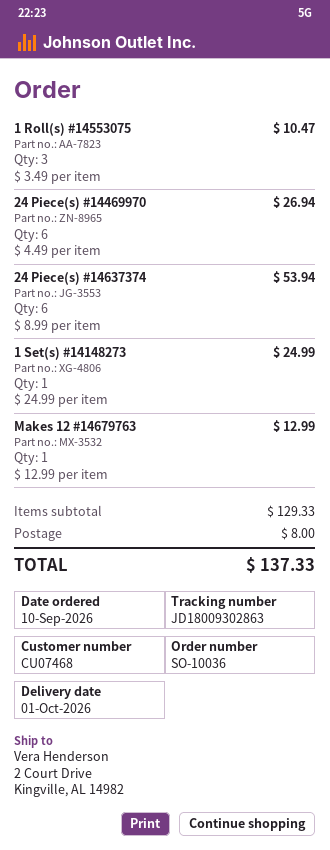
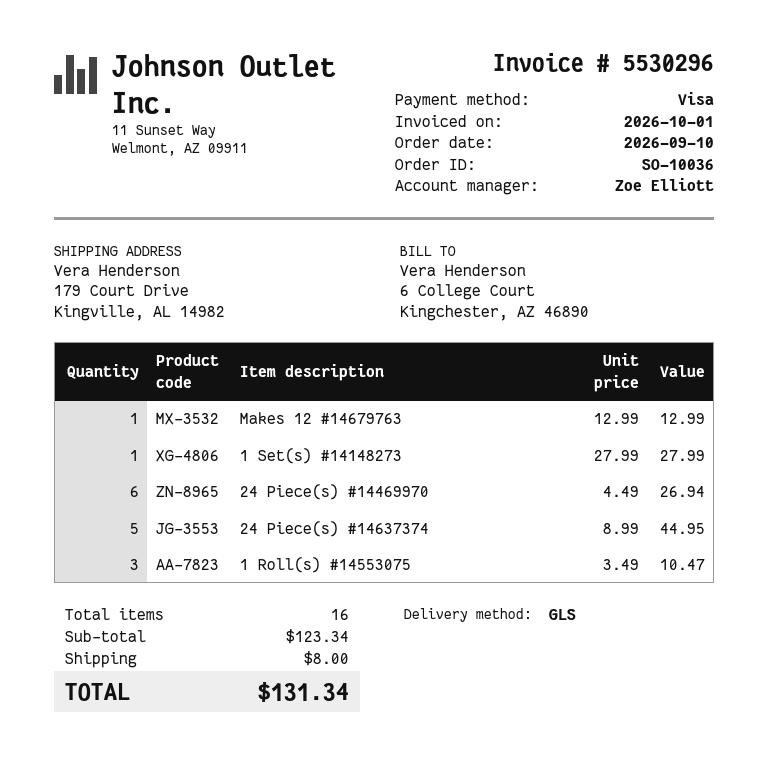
ship to: 2 Court Drive, Kingville, AL 14982 -> 179 Court Drive, Kingville, AL 14982
24 Piece(s) #14637374: 6 x 8.99 = 53.94 -> 5 x 8.99 = 44.95
1 Set(s) #14148273: 1 x 24.99 = 24.99 -> 1 x 27.99 = 27.99
subtotal: 129.33 -> 123.34
total: 137.33 -> 131.34

